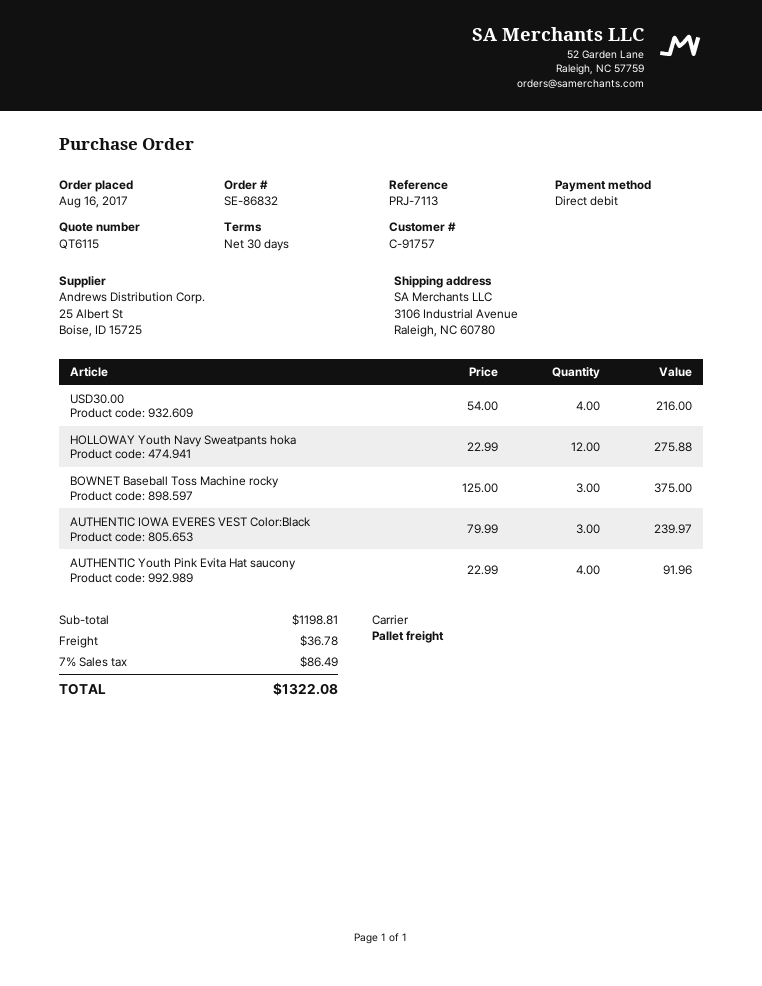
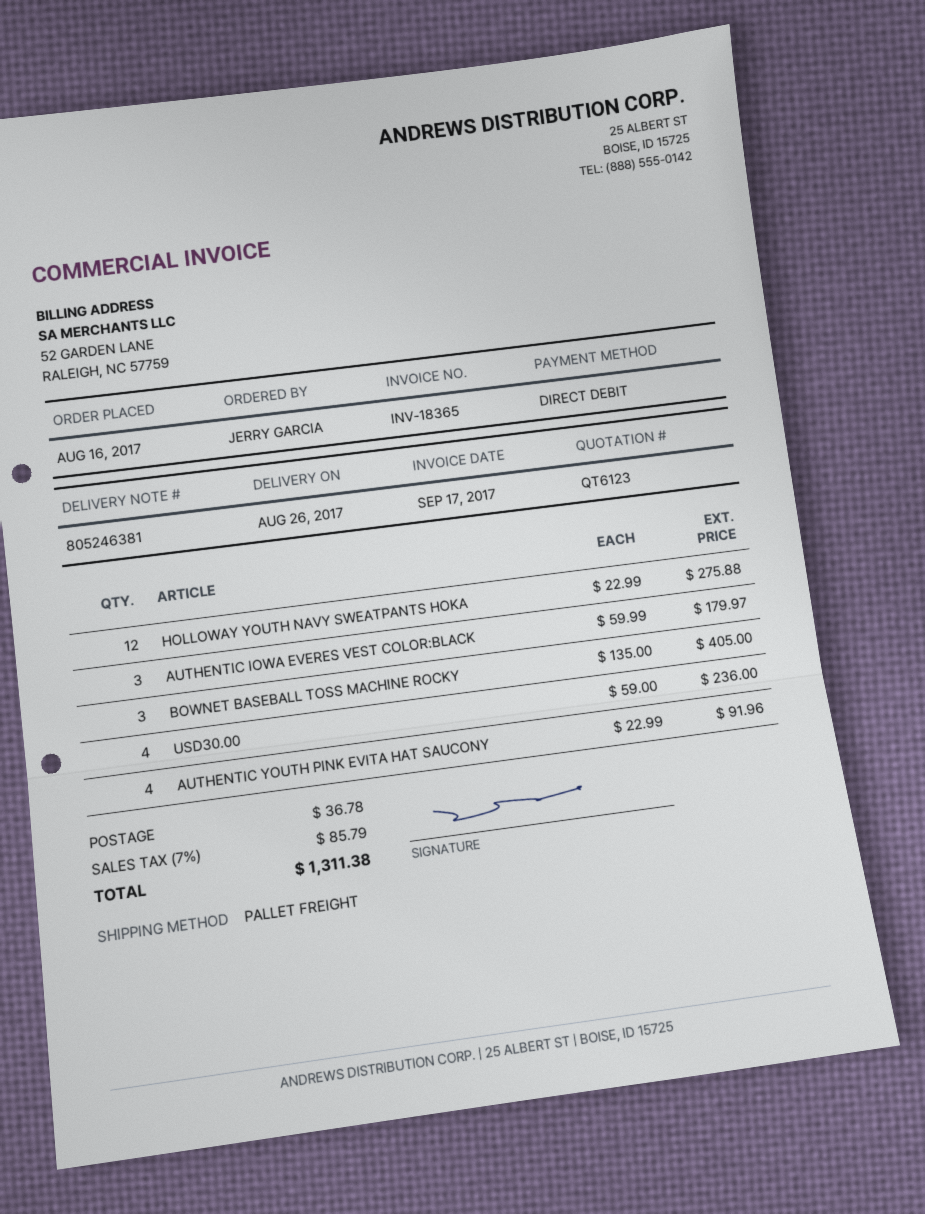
quote number: QT6115 -> QT6123
USD30.00: 4 x 54.00 = 216.00 -> 4 x 59.00 = 236.00
BOWNET Baseball Toss Machine rocky: 3 x 125.00 = 375.00 -> 3 x 135.00 = 405.00
AUTHENTIC IOWA EVERES VEST Color:Black: 3 x 79.99 = 239.97 -> 3 x 59.99 = 179.97
tax: 7% = 86.49 -> 7% = 85.79
total: 1322.08 -> 1311.38

